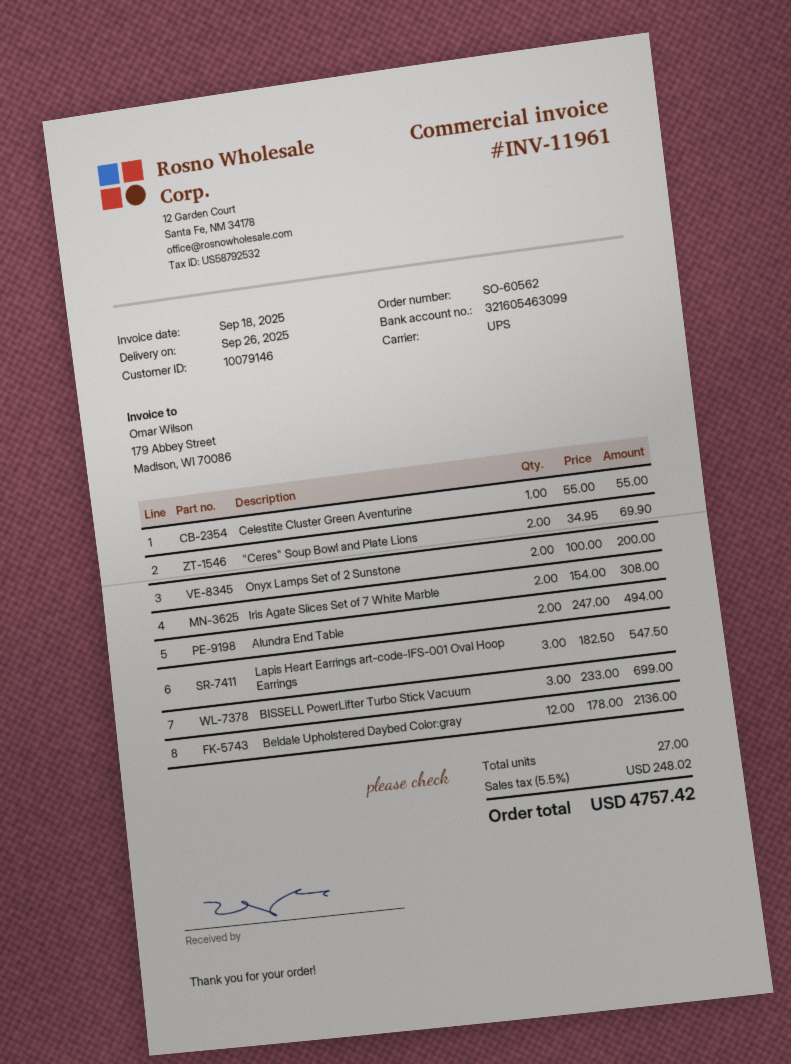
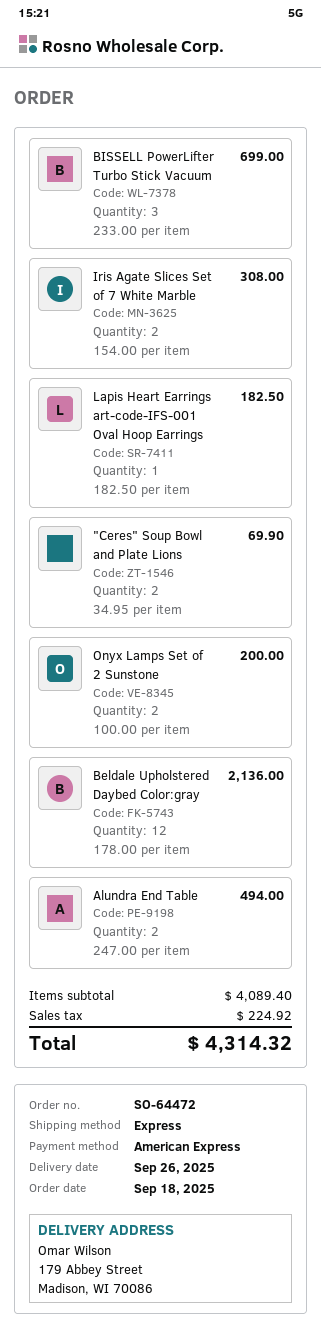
order number: SO-60562 -> SO-64472
shipping method: UPS -> express
Celestite Cluster Green Aventurine: 1 x 55.00 = 55.00 -> none
Lapis Heart Earrings art-code-IFS-001 Oval Hoop Earrings: 3 x 182.50 = 547.50 -> 1 x 182.50 = 182.50
tax: 248.02 -> 224.92
total: 4757.42 -> 4314.32

